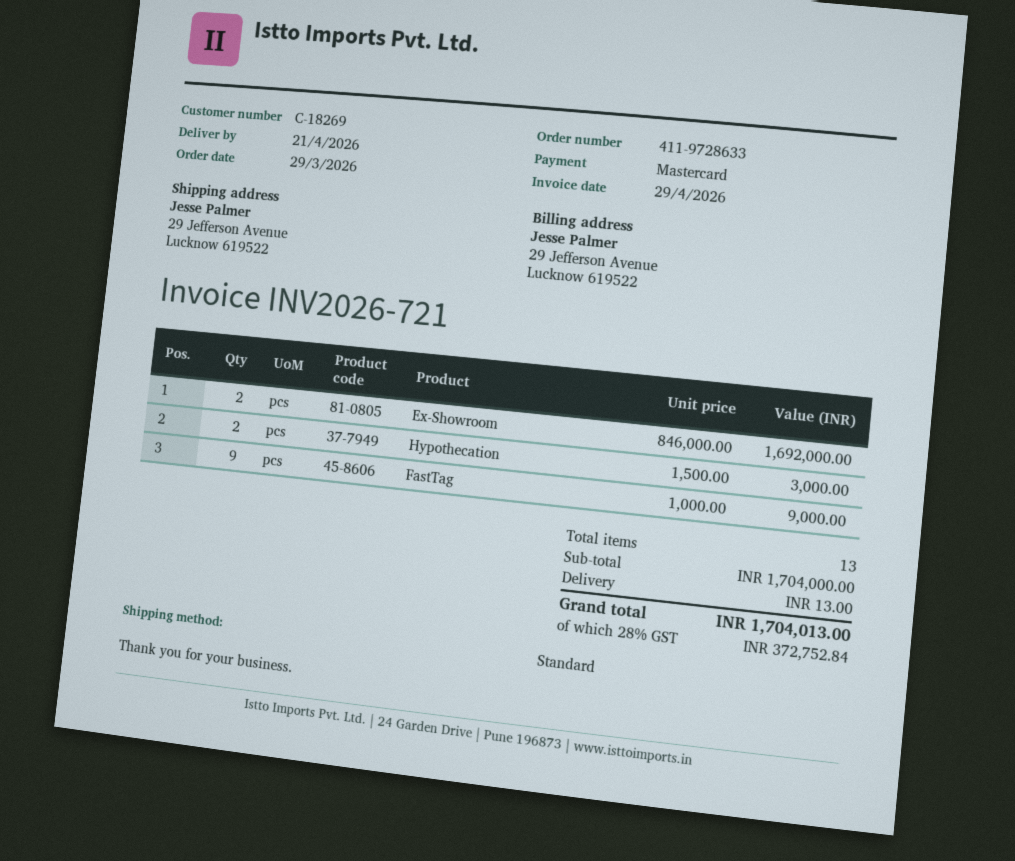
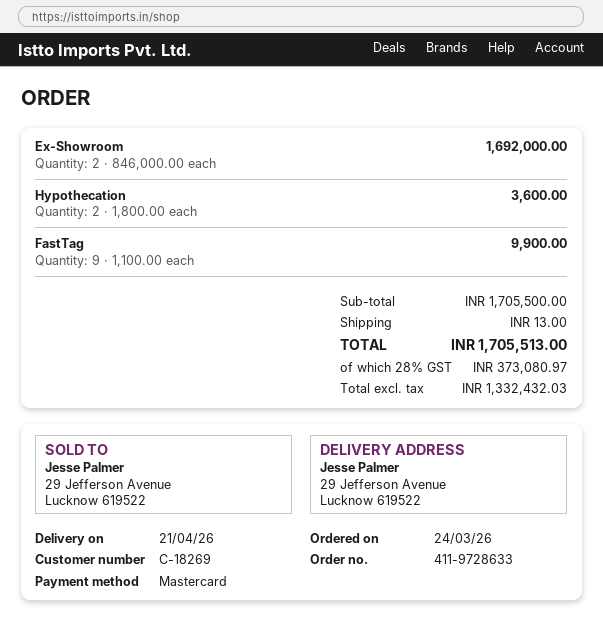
order date: 2026-03-29 -> 2026-03-24
Hypothecation: 2 x 1500.00 = 3000.00 -> 2 x 1800.00 = 3600.00
FastTag: 9 x 1000.00 = 9000.00 -> 9 x 1100.00 = 9900.00
subtotal: 1704000.00 -> 1705500.00
tax: 28% = 372752.84 -> 28% = 373080.97
total: 1704013.00 -> 1705513.00

